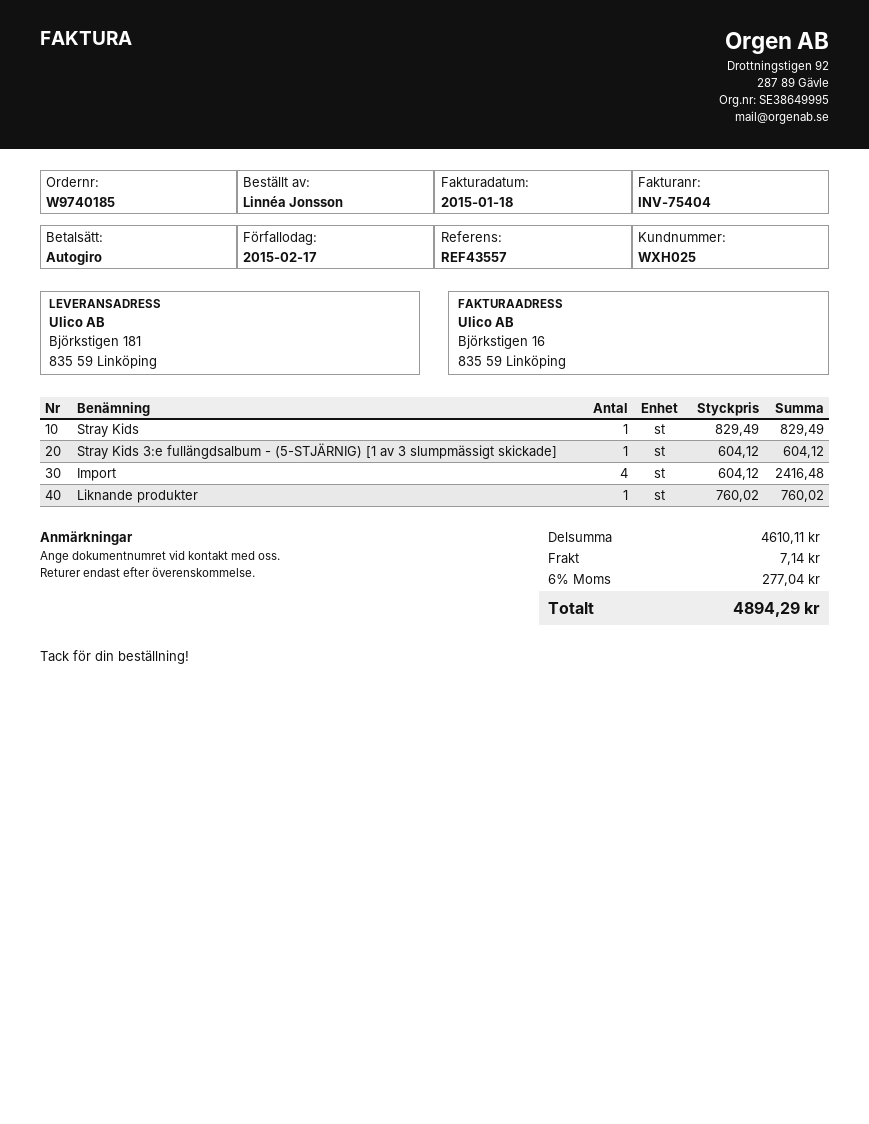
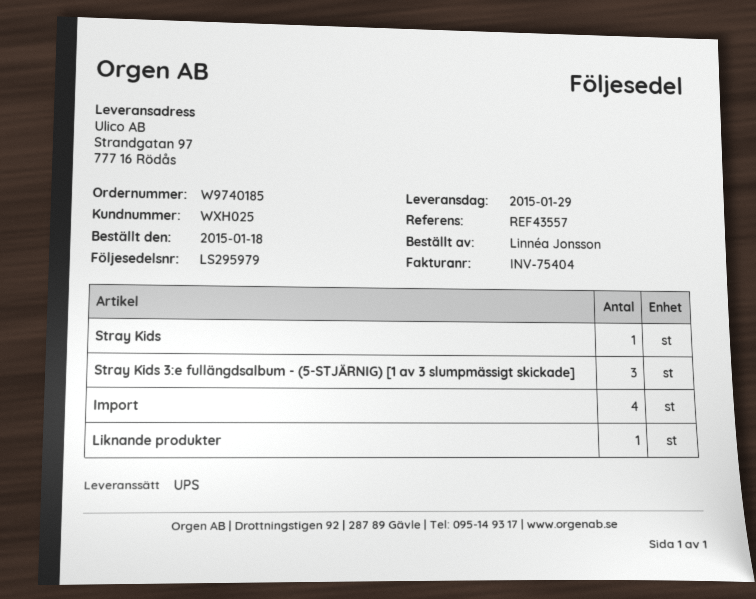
ship to: Björkstigen 181, 835 59 Linköping -> Strandgatan 97, 777 16 Rödås
Stray Kids 3:e fullängdsalbum - (5-STJÄRNIG) [1 av 3 slumpmässigt skickade]: 1 -> 3

